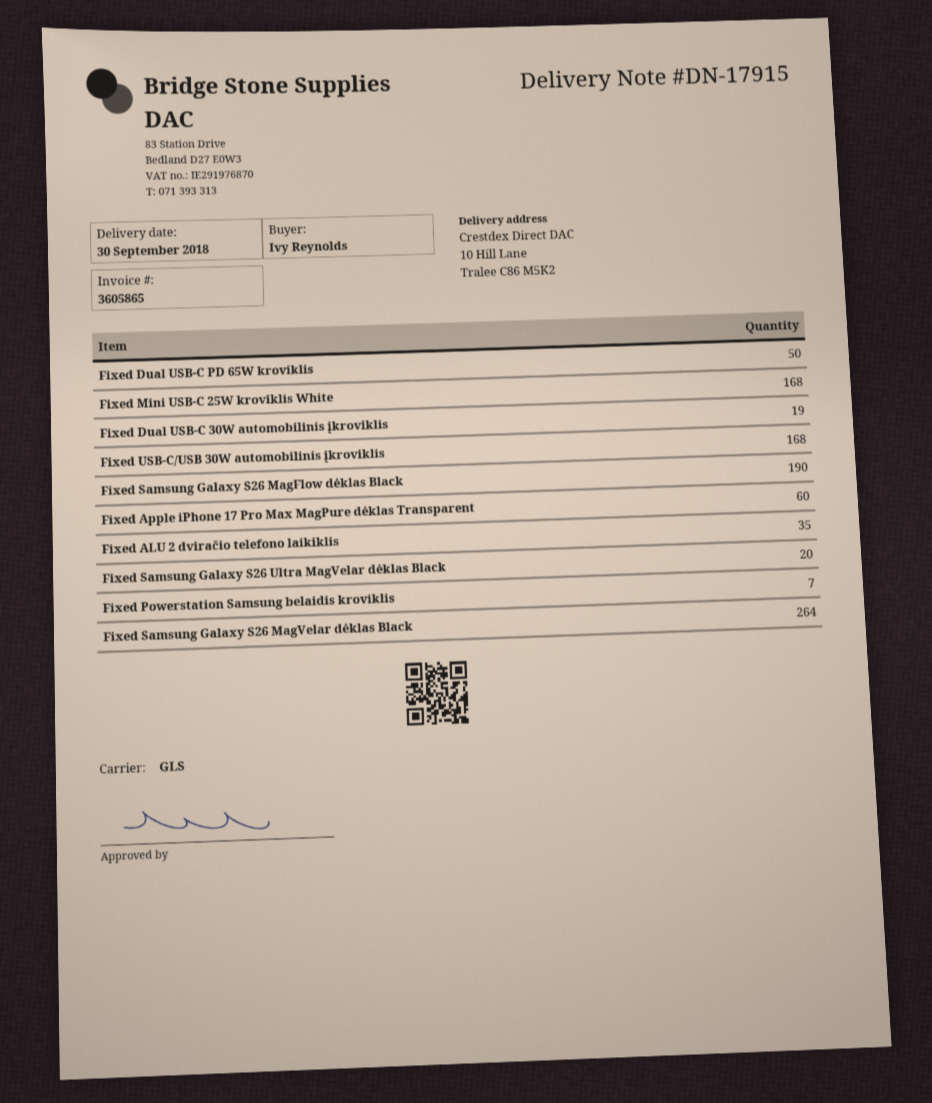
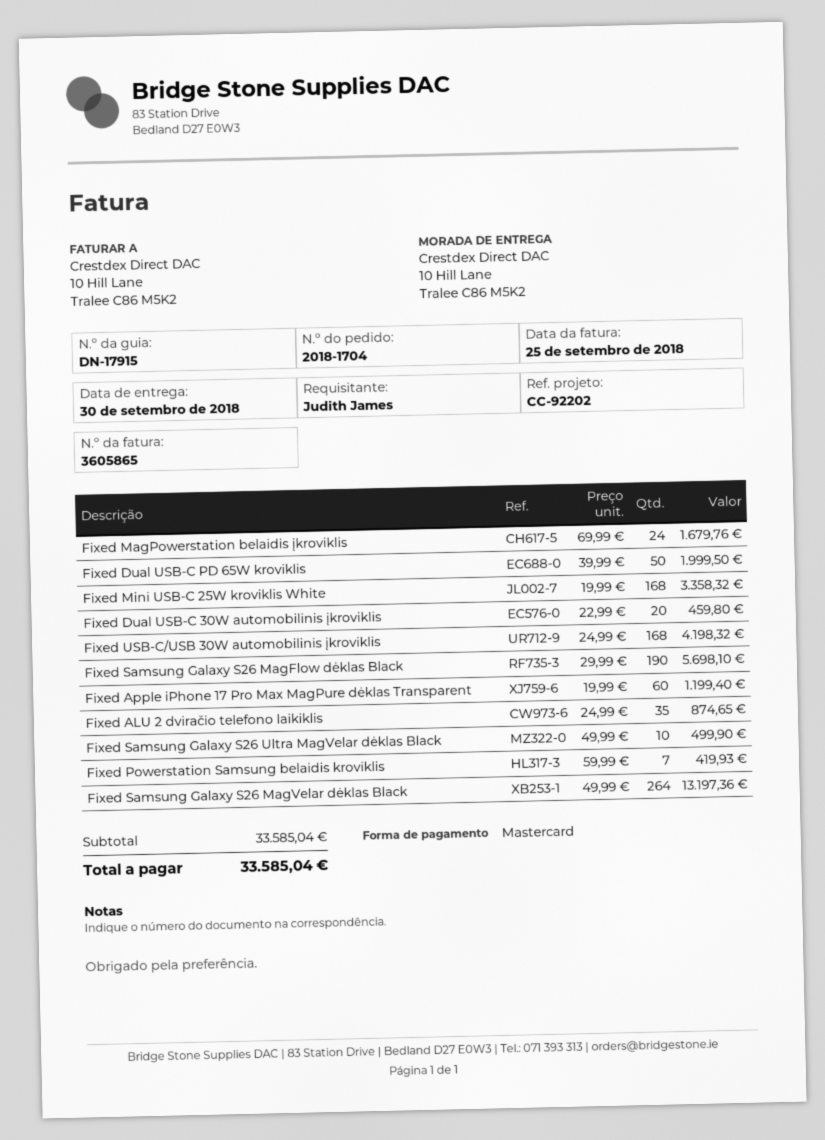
ordered by: Ivy Reynolds -> Judith James
Fixed Dual USB-C 30W automobilinis įkroviklis: 19 -> 20
Fixed Samsung Galaxy S26 Ultra MagVelar dėklas Black: 20 -> 10
Fixed MagPowerstation belaidis įkroviklis: none -> 24

